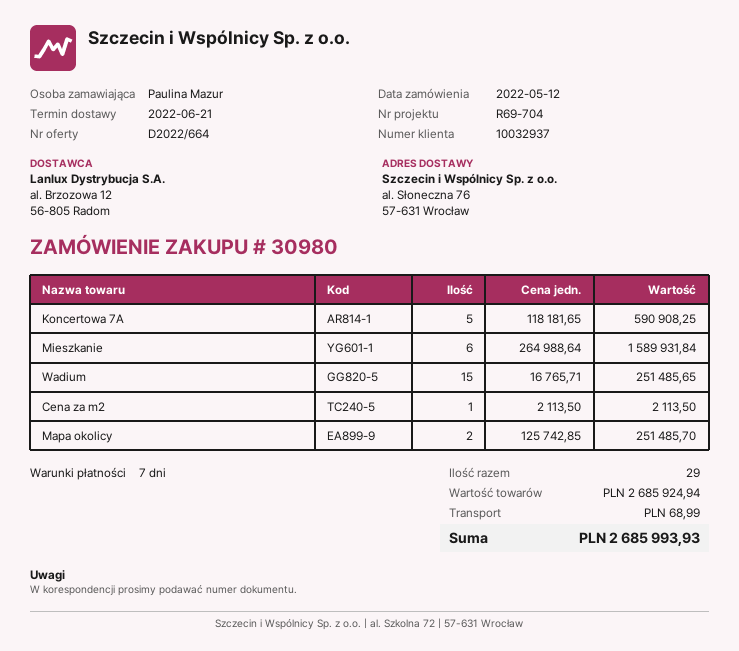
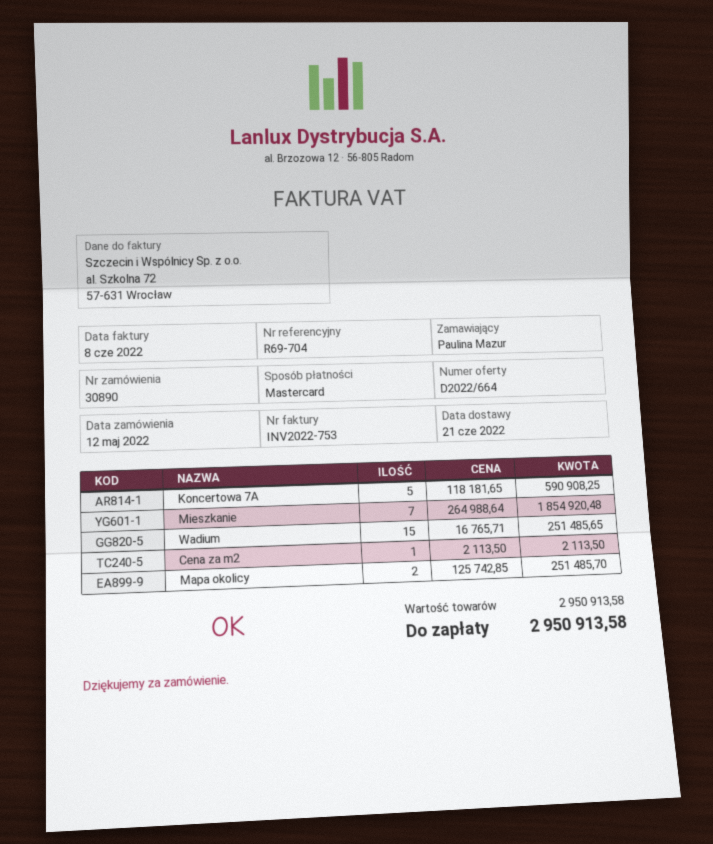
order number: 30980 -> 30890
Mieszkanie: 6 x 264988.64 = 1589931.84 -> 7 x 264988.64 = 1854920.48
subtotal: 2685924.94 -> 2950913.58
shipping: 68.99 -> none
total: 2685993.93 -> 2950913.58

